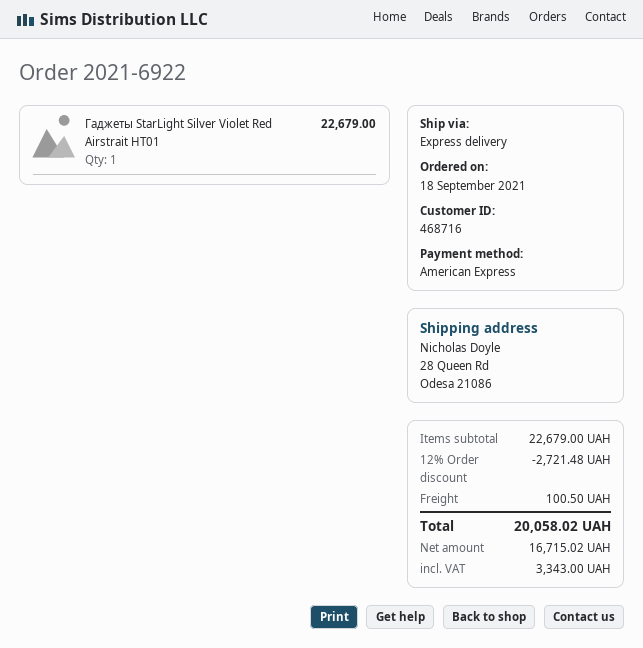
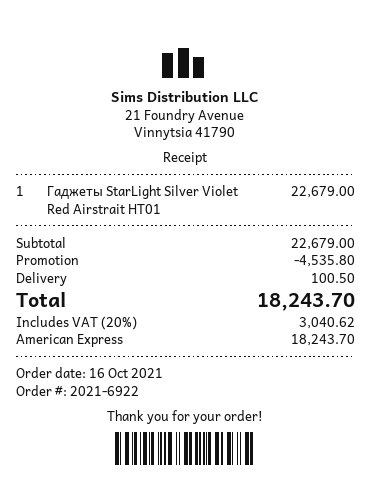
order date: 2021-09-18 -> 2021-10-16
discount: 2721.48 -> 4535.80
tax: 3343.00 -> 3040.62
total: 20058.02 -> 18243.70

